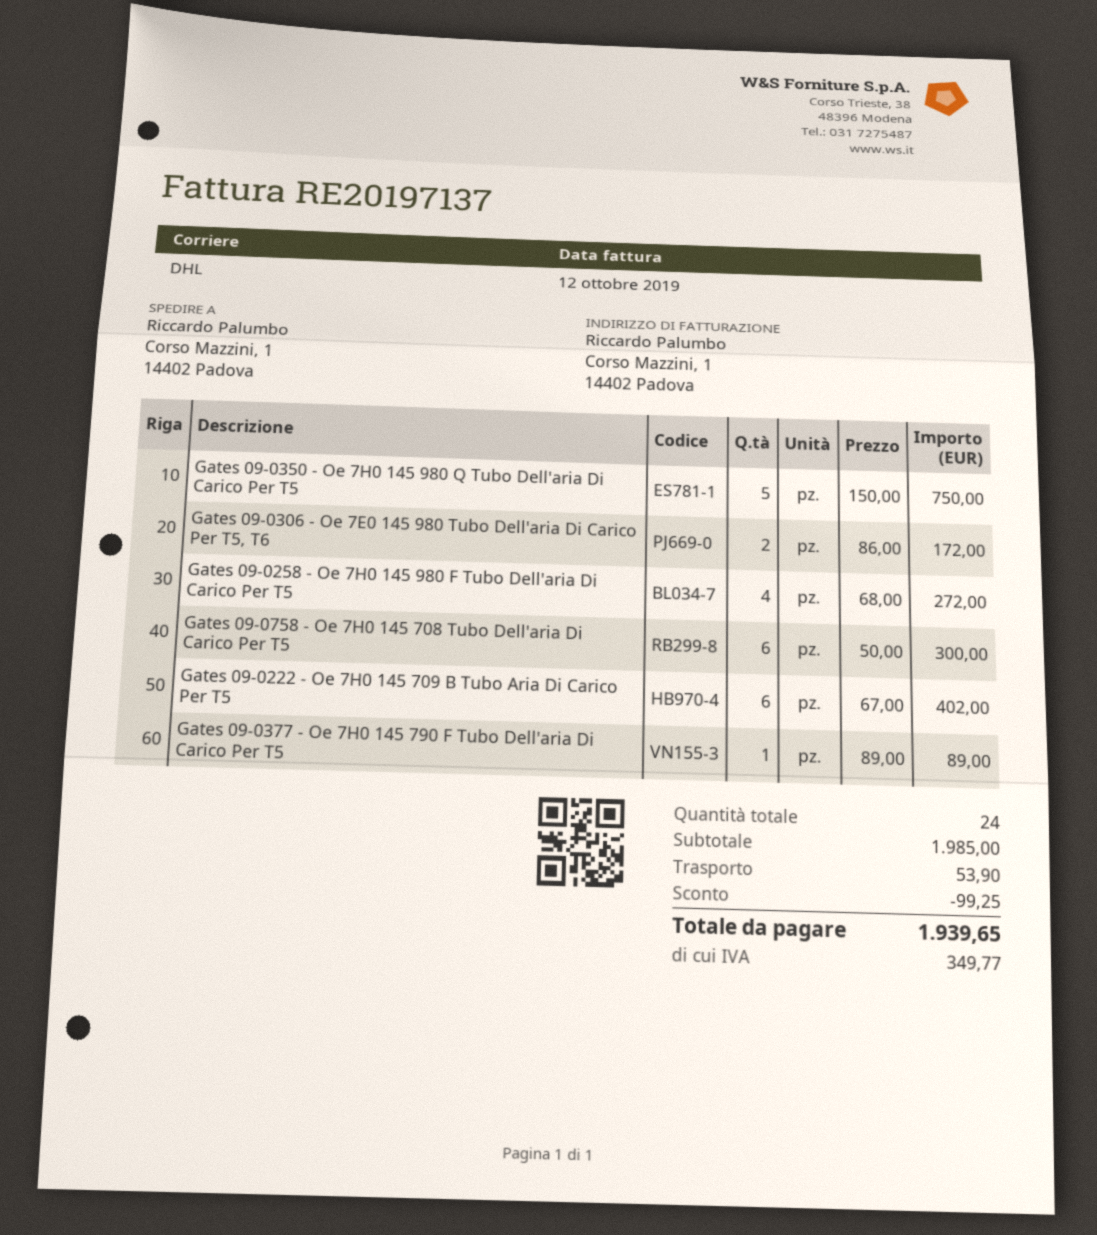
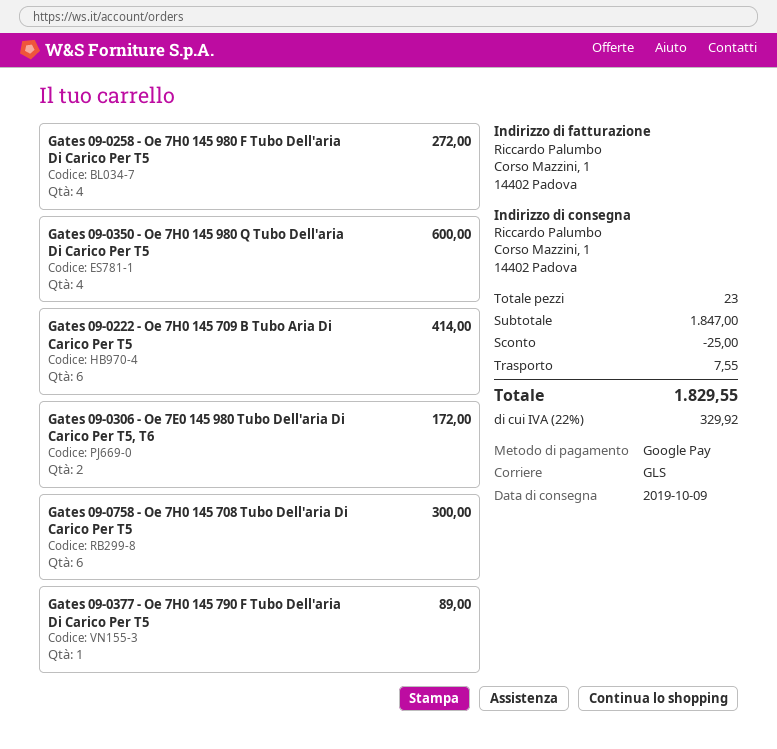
shipping method: DHL -> GLS
Gates 09-0350 - Oe 7H0 145 980 Q Tubo Dell'aria Di Carico Per T5: 5 for 750.00 -> 4 for 600.00
Gates 09-0222 - Oe 7H0 145 709 B Tubo Aria Di Carico Per T5: 6 for 402.00 -> 6 for 414.00
total quantity: 24 -> 23
subtotal: 1985.00 -> 1847.00
discount: 99.25 -> 25.00
shipping: 53.90 -> 7.55
tax: 349.77 -> 329.92
total: 1939.65 -> 1829.55

